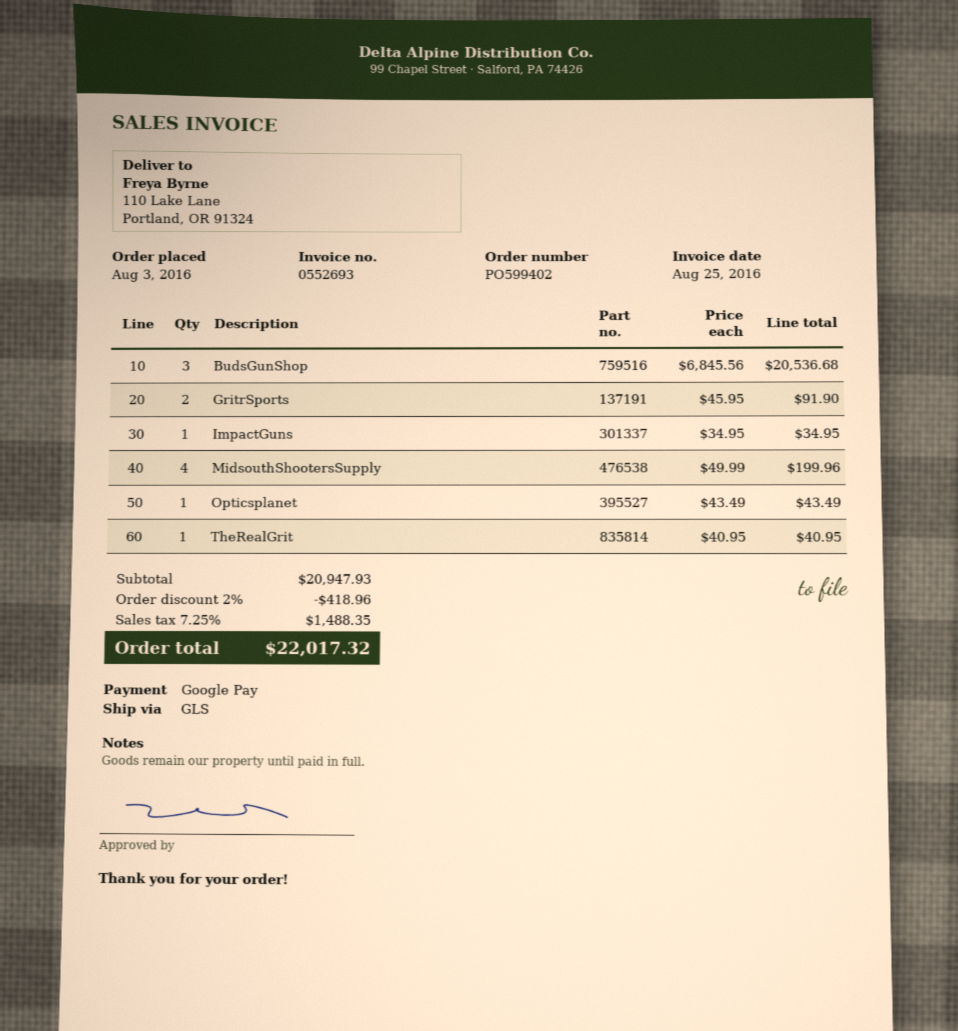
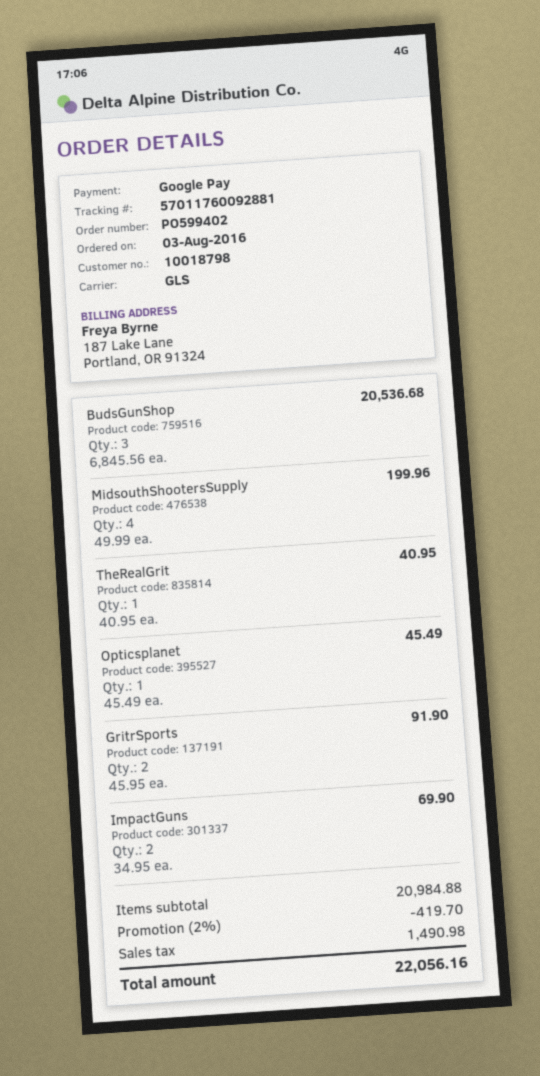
ImpactGuns: 1 x 34.95 = 34.95 -> 2 x 34.95 = 69.90
Opticsplanet: 1 x 43.49 = 43.49 -> 1 x 45.49 = 45.49
subtotal: 20947.93 -> 20984.88
discount: 2% = 418.96 -> 2% = 419.70
tax: 1488.35 -> 1490.98
total: 22017.32 -> 22056.16

